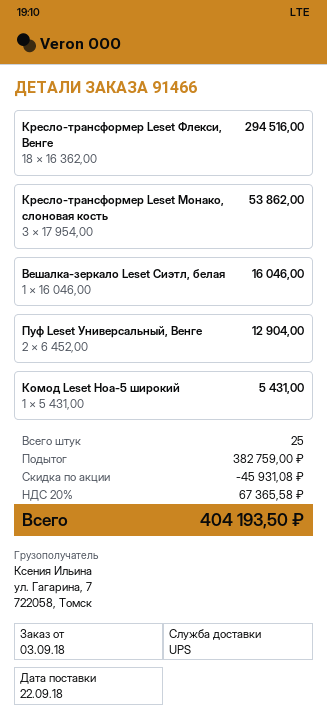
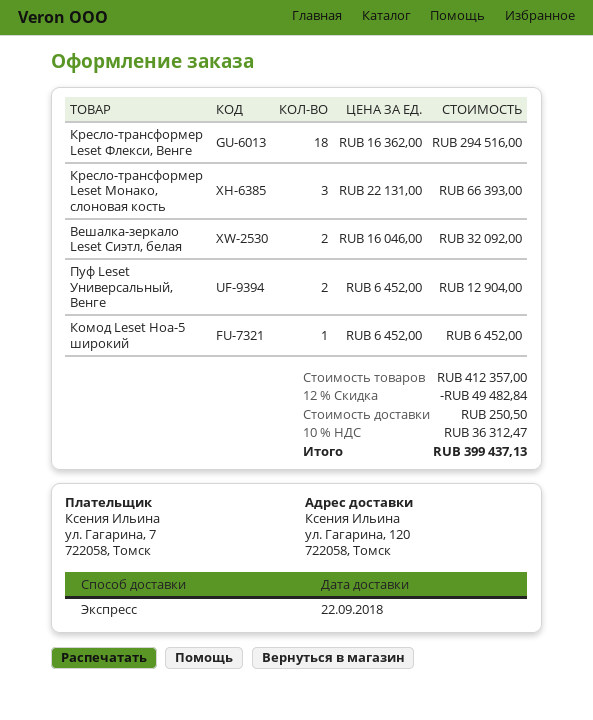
shipping method: UPS -> express
ship to: ул. Гагарина, 7, 722058, Томск -> ул. Гагарина, 120, 722058, Томск
Кресло-трансформер Leset Монако, слоновая кость: 3 x 17954.00 = 53862.00 -> 3 x 22131.00 = 66393.00
Вешалка-зеркало Leset Сиэтл, белая: 1 x 16046.00 = 16046.00 -> 2 x 16046.00 = 32092.00
Комод Leset Ноа-5 широкий: 1 x 5431.00 = 5431.00 -> 1 x 6452.00 = 6452.00
subtotal: 382759.00 -> 412357.00
discount: 45931.08 -> 49482.84
shipping: none -> 250.50
tax: 20% = 67365.58 -> 10% = 36312.47
total: 404193.50 -> 399437.13

